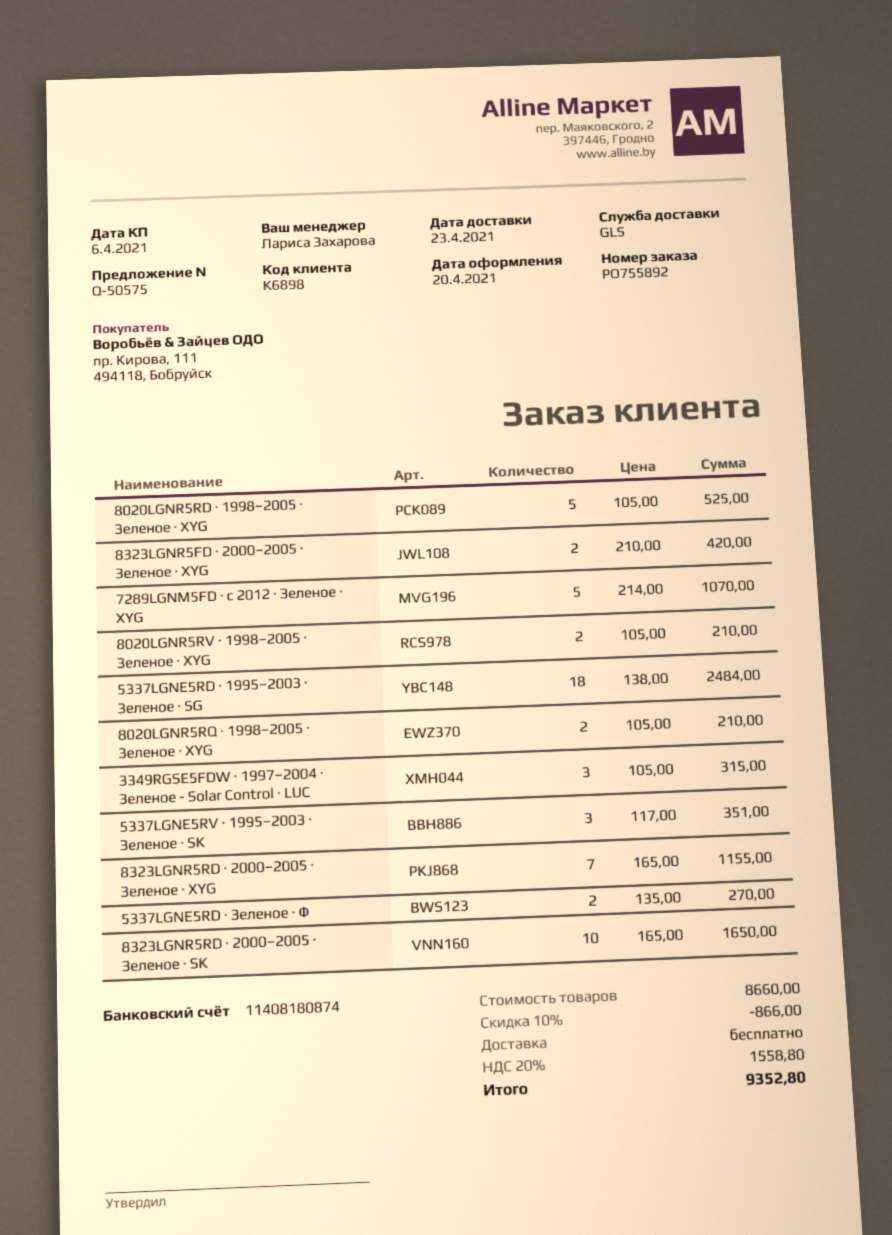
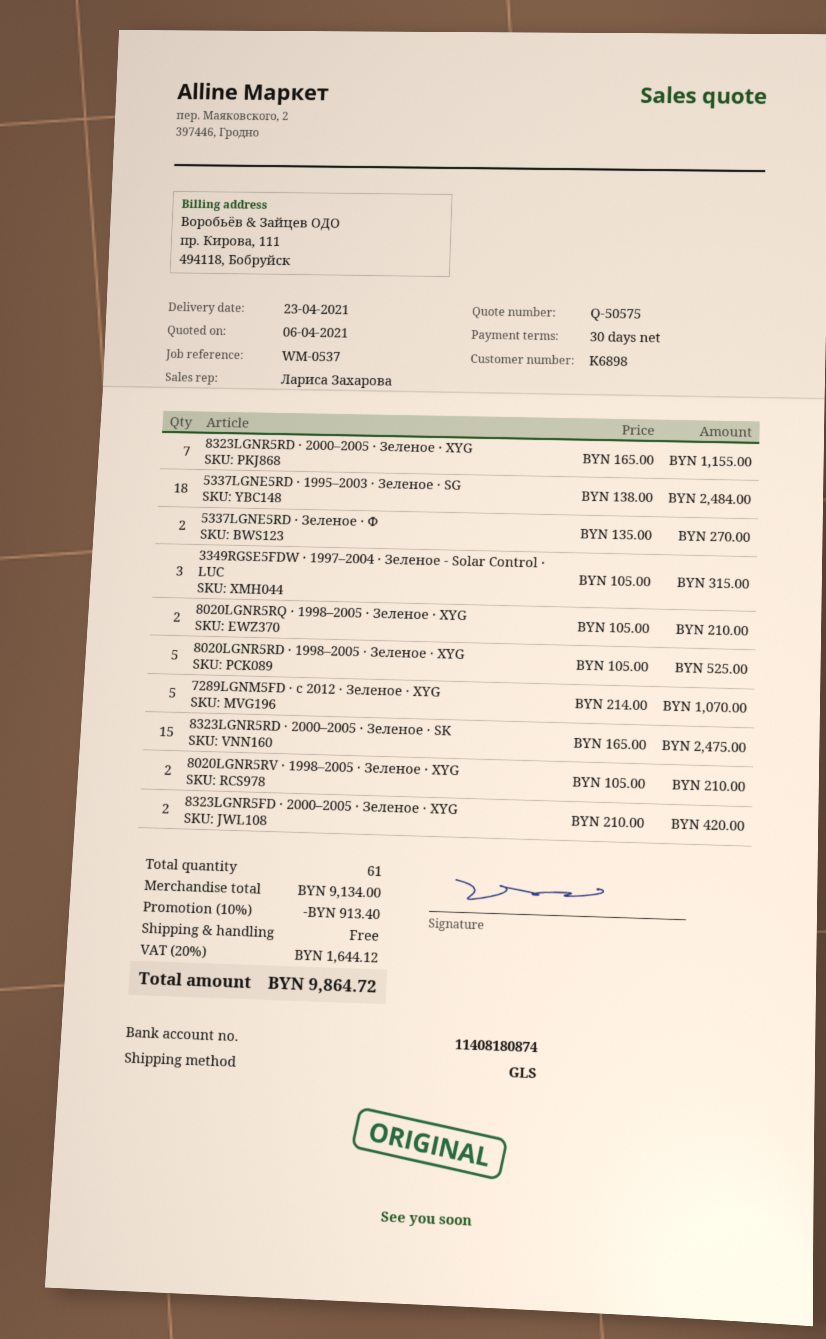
5337LGNE5RV · 1995–2003 · Зеленое · SK: 3 x 117.00 = 351.00 -> none
8323LGNR5RD · 2000–2005 · Зеленое · SK: 10 x 165.00 = 1650.00 -> 15 x 165.00 = 2475.00
subtotal: 8660.00 -> 9134.00
discount: 10% = 866.00 -> 10% = 913.40
tax: 20% = 1558.80 -> 20% = 1644.12
total: 9352.80 -> 9864.72

